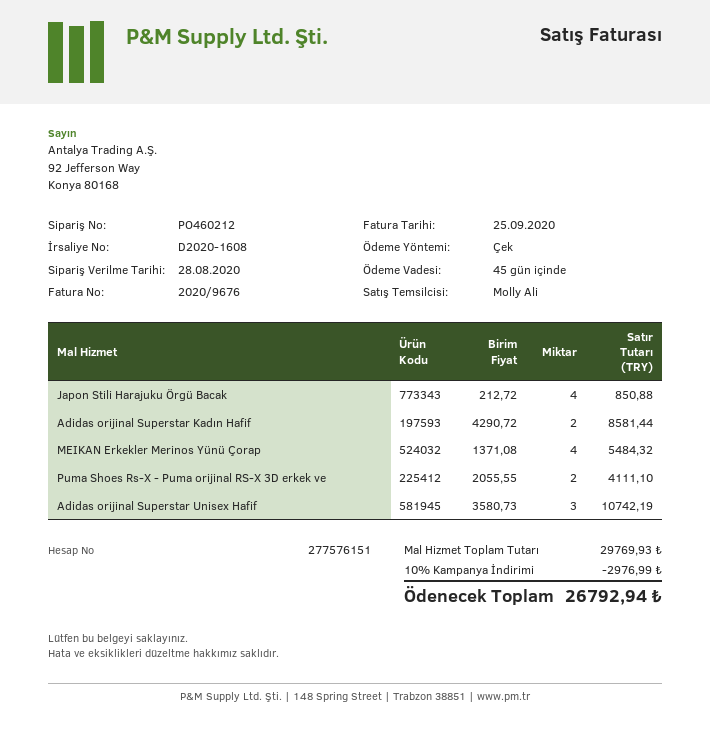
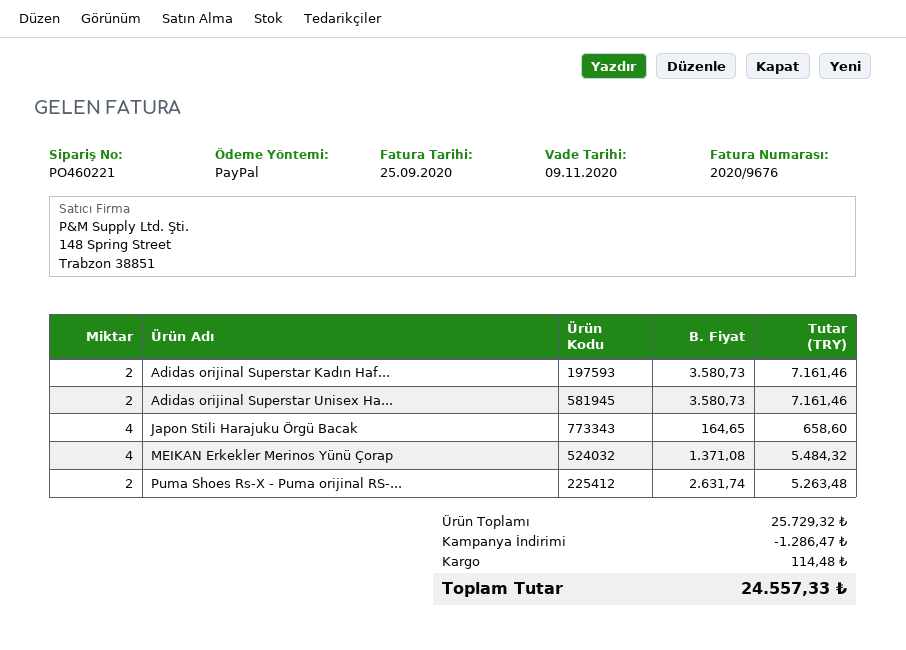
order number: PO460212 -> PO460221
payment method: cheque -> PayPal
Japon Stili Harajuku Örgü Bacak: 4 x 212.72 = 850.88 -> 4 x 164.65 = 658.60
Adidas orijinal Superstar Kadın Hafif: 2 x 4290.72 = 8581.44 -> 2 x 3580.73 = 7161.46
Puma Shoes Rs-X - Puma orijinal RS-X 3D erkek ve: 2 x 2055.55 = 4111.10 -> 2 x 2631.74 = 5263.48
Adidas orijinal Superstar Unisex Hafif: 3 x 3580.73 = 10742.19 -> 2 x 3580.73 = 7161.46
subtotal: 29769.93 -> 25729.32
discount: 2976.99 -> 1286.47
shipping: none -> 114.48
total: 26792.94 -> 24557.33

